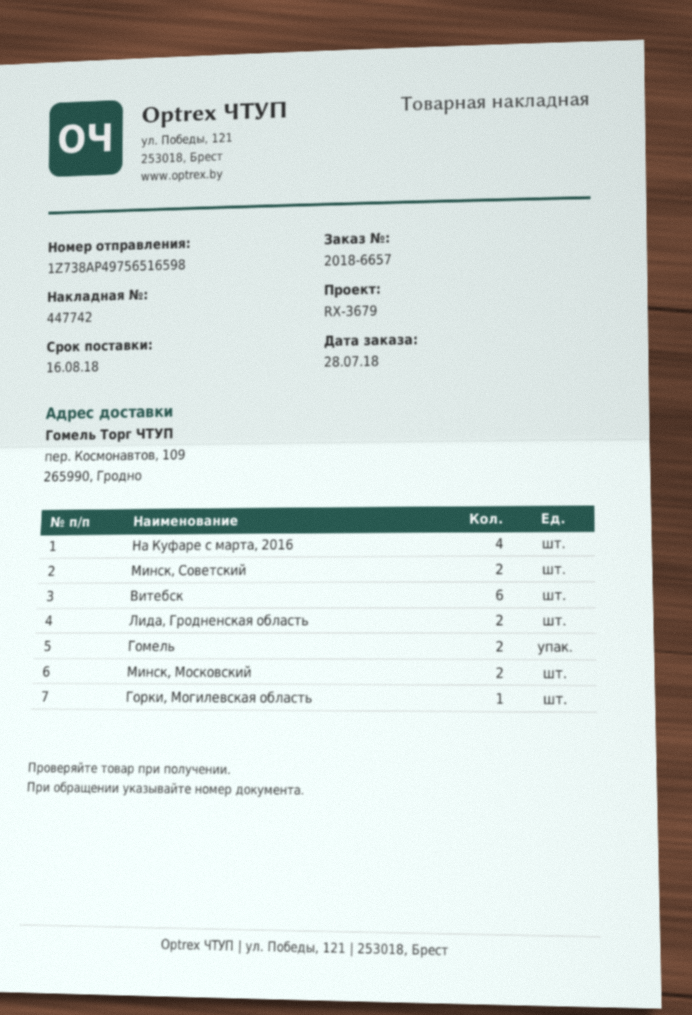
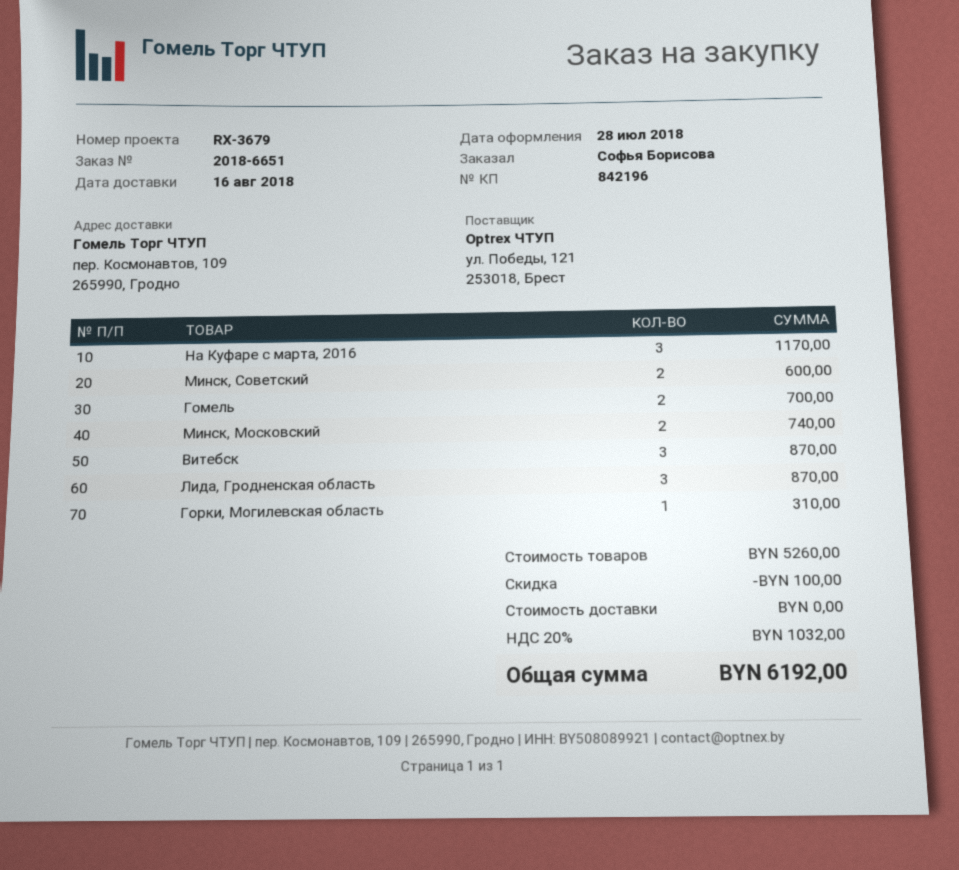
order number: 2018-6657 -> 2018-6651
На Куфаре с марта, 2016: 4 -> 3
Витебск: 6 -> 3
Лида, Гродненская область: 2 -> 3

